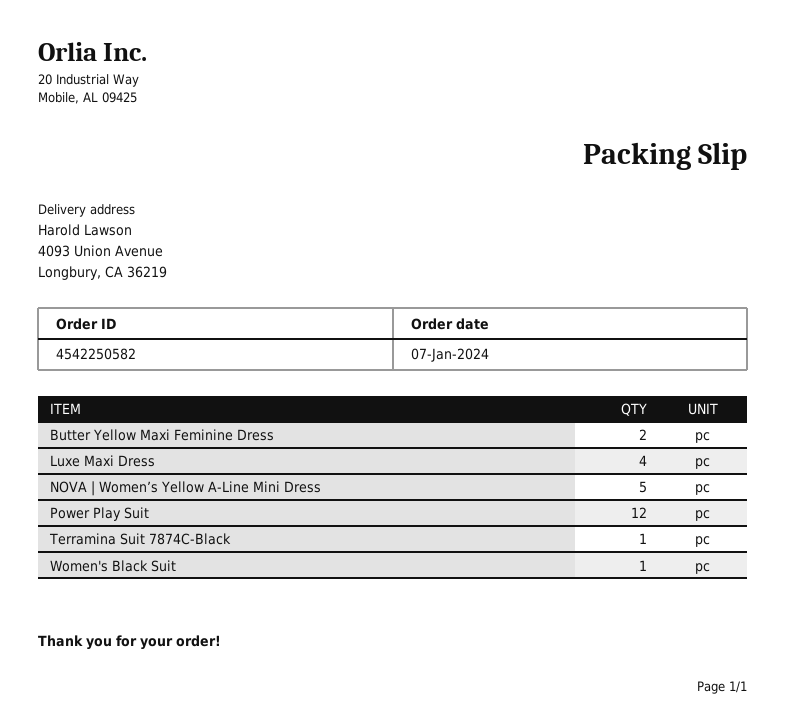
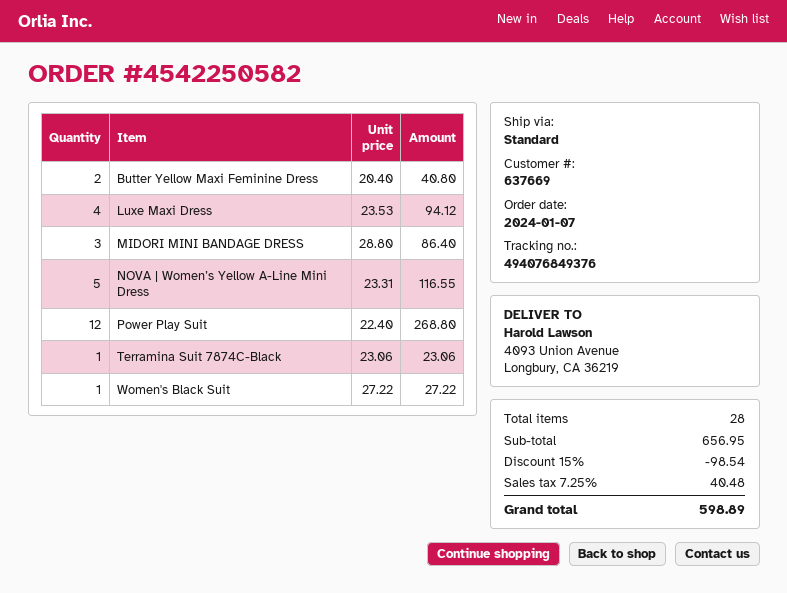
MIDORI MINI BANDAGE DRESS: none -> 3

